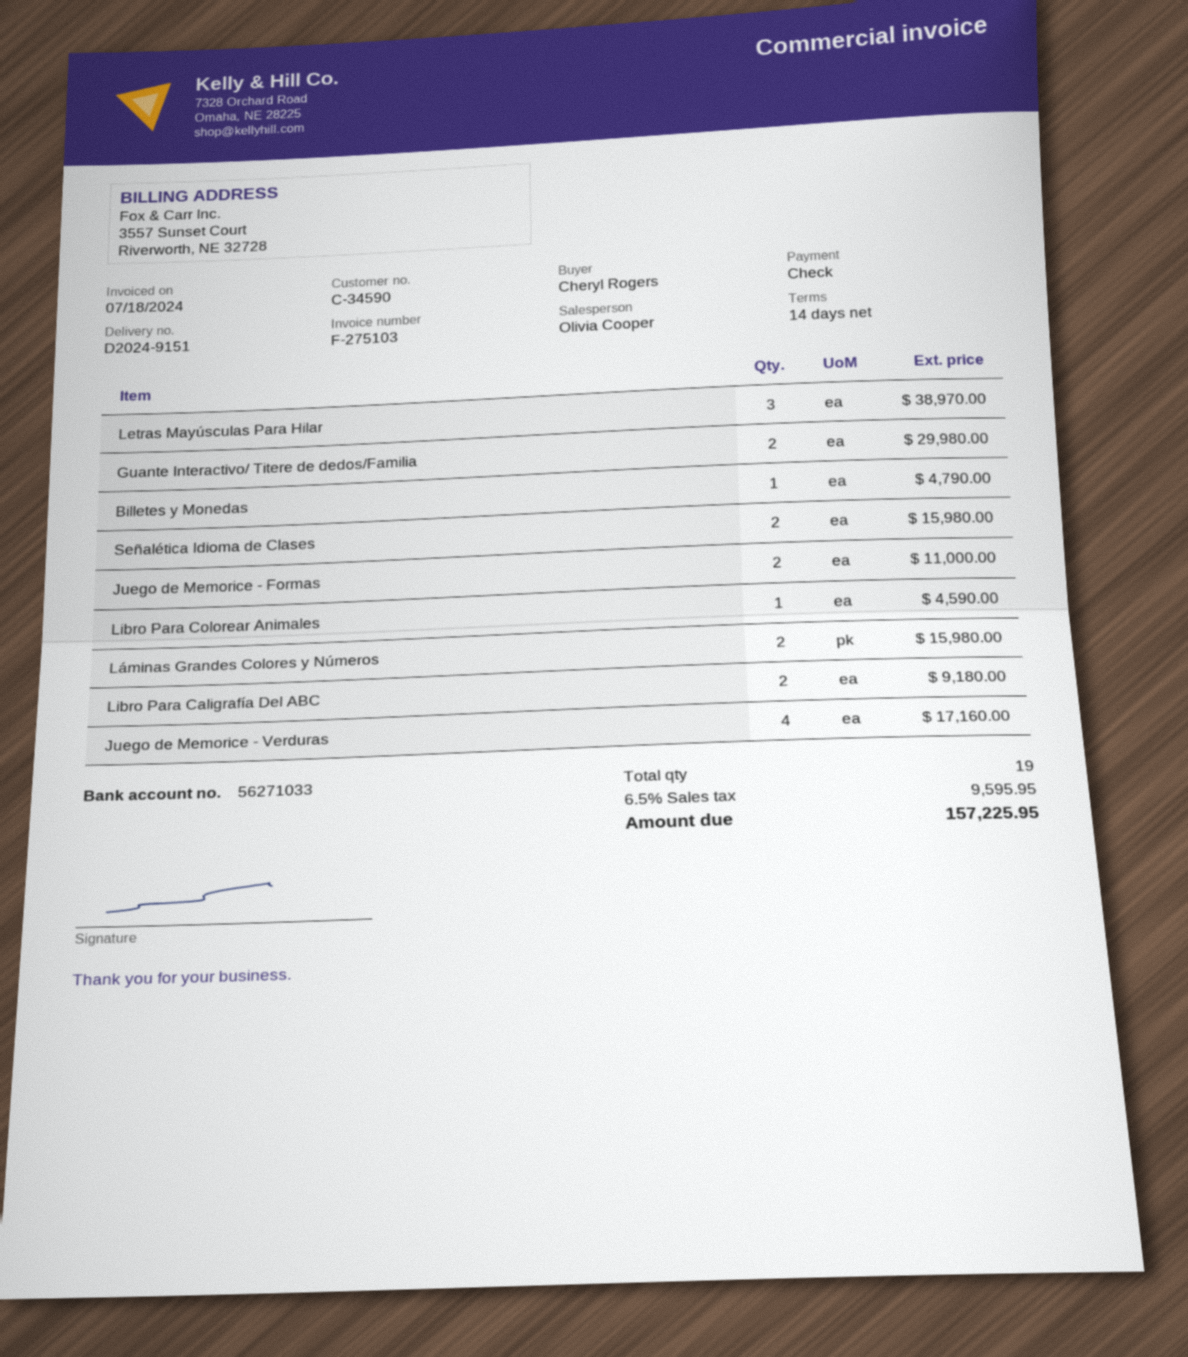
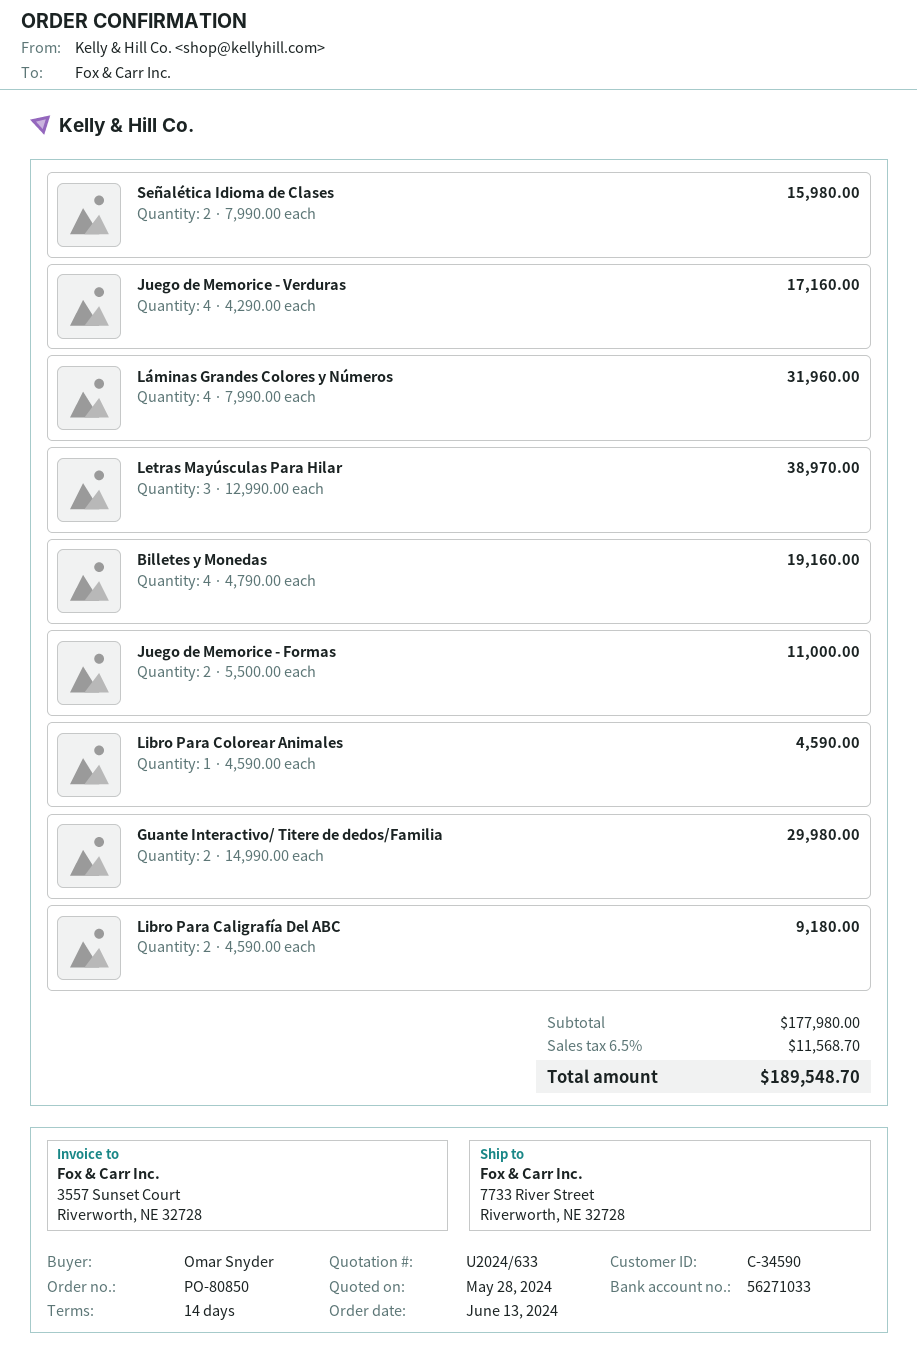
ordered by: Cheryl Rogers -> Omar Snyder
Billetes y Monedas: 1 for 4790.00 -> 4 for 19160.00
Láminas Grandes Colores y Números: 2 for 15980.00 -> 4 for 31960.00
tax: 6.5% = 9595.95 -> 6.5% = 11568.70
total: 157225.95 -> 189548.70

